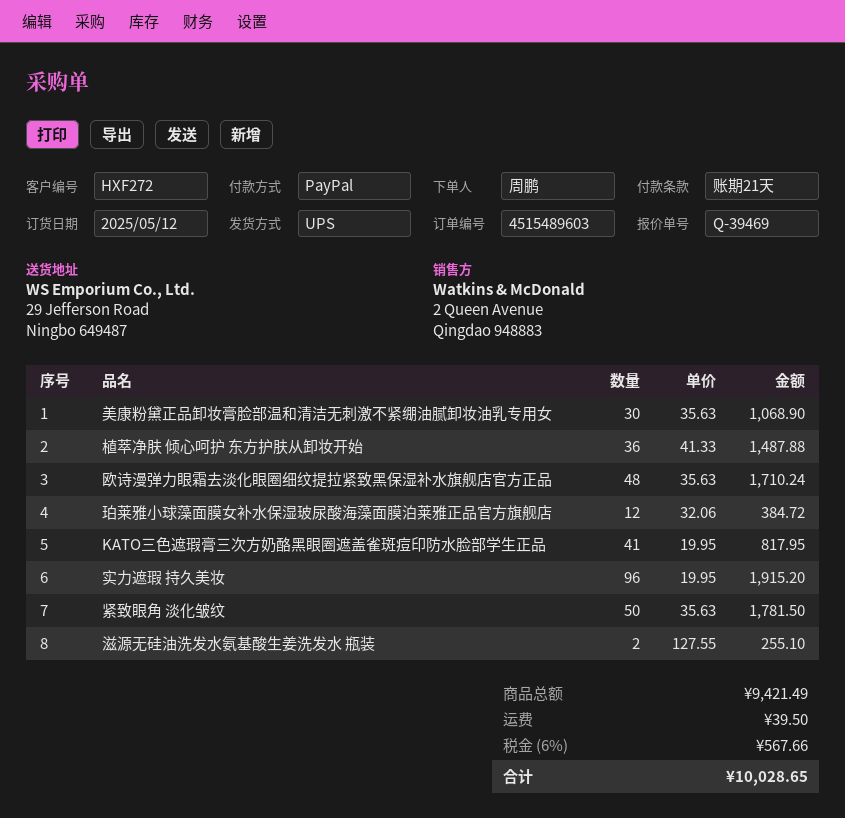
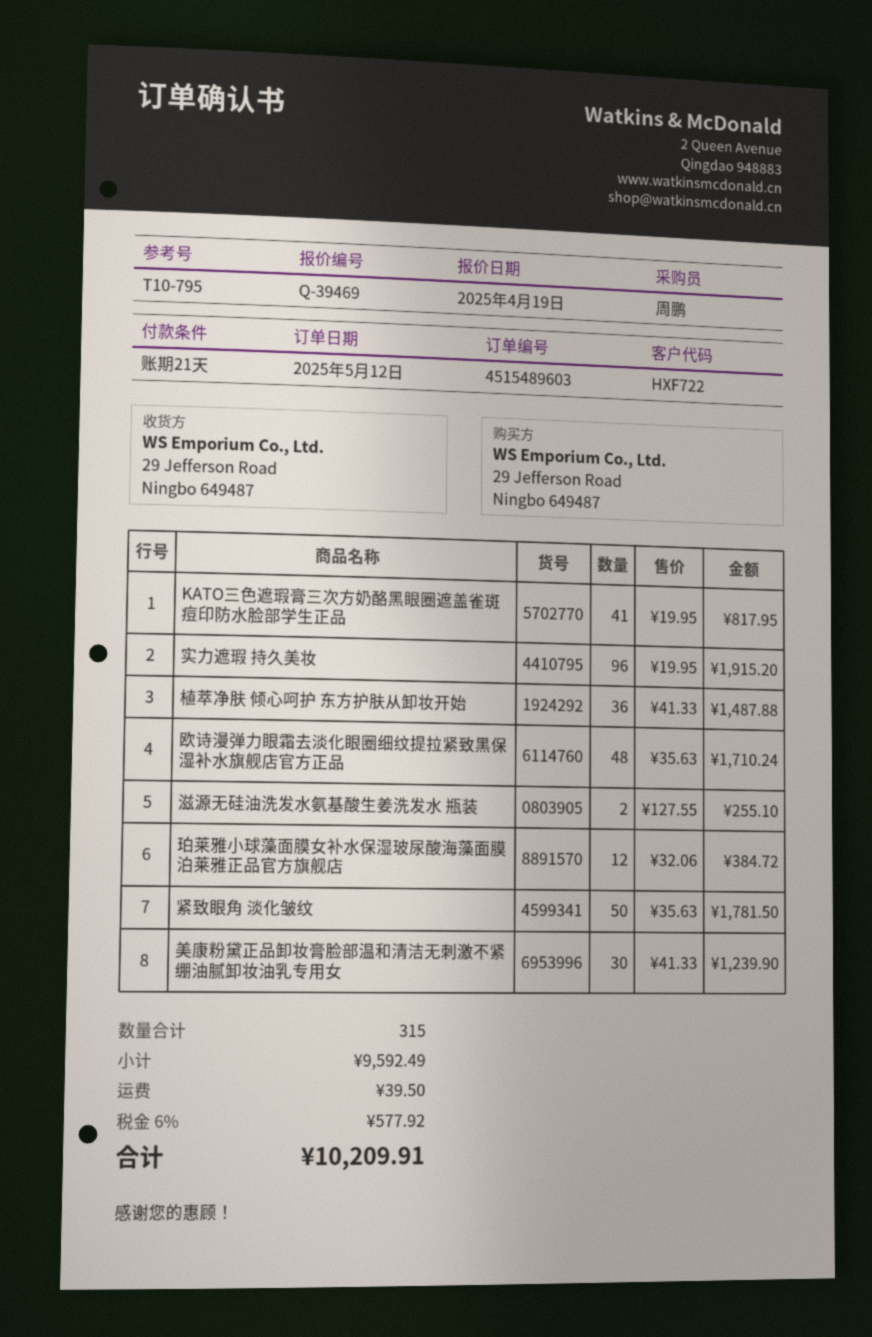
customer number: HXF272 -> HXF722
美康粉黛正品卸妆膏脸部温和清洁无刺激不紧绷油腻卸妆油乳专用女: 30 x 35.63 = 1068.90 -> 30 x 41.33 = 1239.90
subtotal: 9421.49 -> 9592.49
tax: 6% = 567.66 -> 6% = 577.92
total: 10028.65 -> 10209.91

